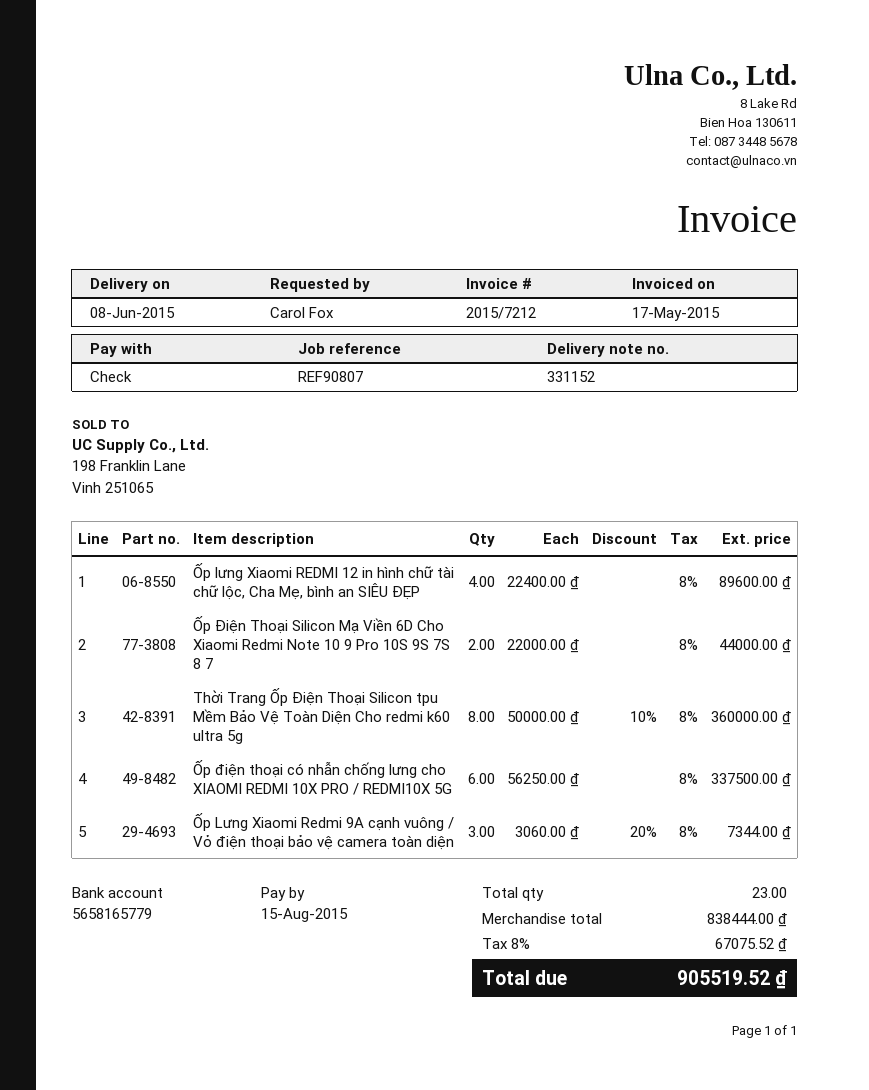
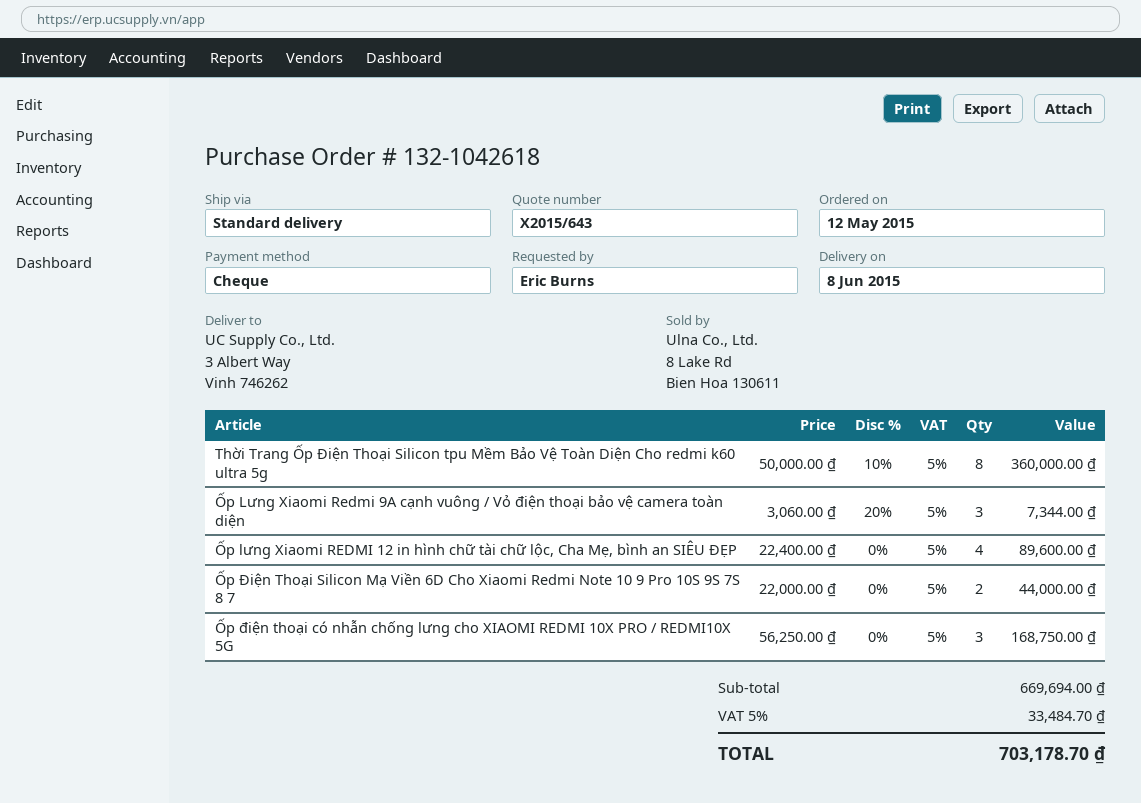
ordered by: Carol Fox -> Eric Burns
Ốp điện thoại có nhẫn chống lưng cho XIAOMI REDMI 10X PRO / REDMI10X 5G: 6 x 56250.00 = 337500.00 -> 3 x 56250.00 = 168750.00
subtotal: 838444.00 -> 669694.00
tax: 8% = 67075.52 -> 5% = 33484.70
total: 905519.52 -> 703178.70

